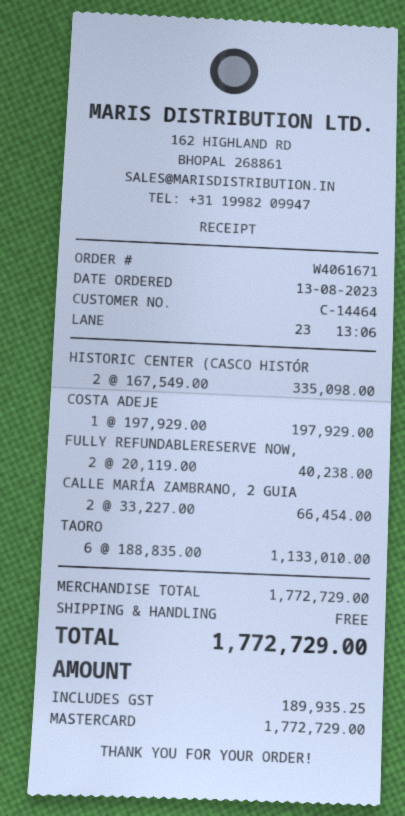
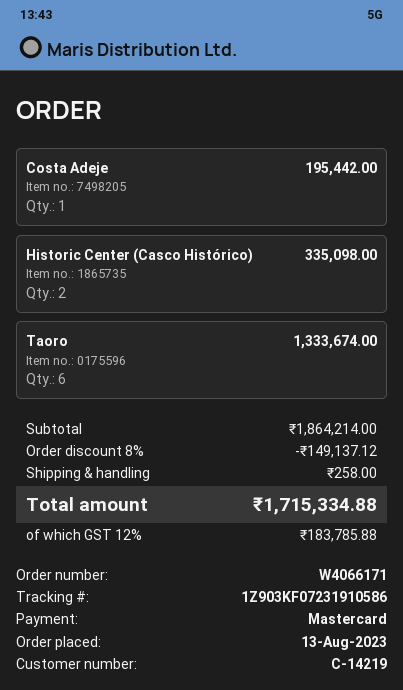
order number: W4061671 -> W4066171
customer number: C-14464 -> C-14219
COSTA ADEJE: 1 for 197929.00 -> 1 for 195442.00
FULLY REFUNDABLERESERVE NOW,: 2 for 40238.00 -> none
CALLE MARÍA ZAMBRANO, 2 GUIA: 2 for 66454.00 -> none
TAORO: 6 for 1133010.00 -> 6 for 1333674.00
subtotal: 1772729.00 -> 1864214.00
discount: none -> 8% = 149137.12
shipping: 0.00 -> 258.00
tax: 189935.25 -> 183785.88
total: 1772729.00 -> 1715334.88

